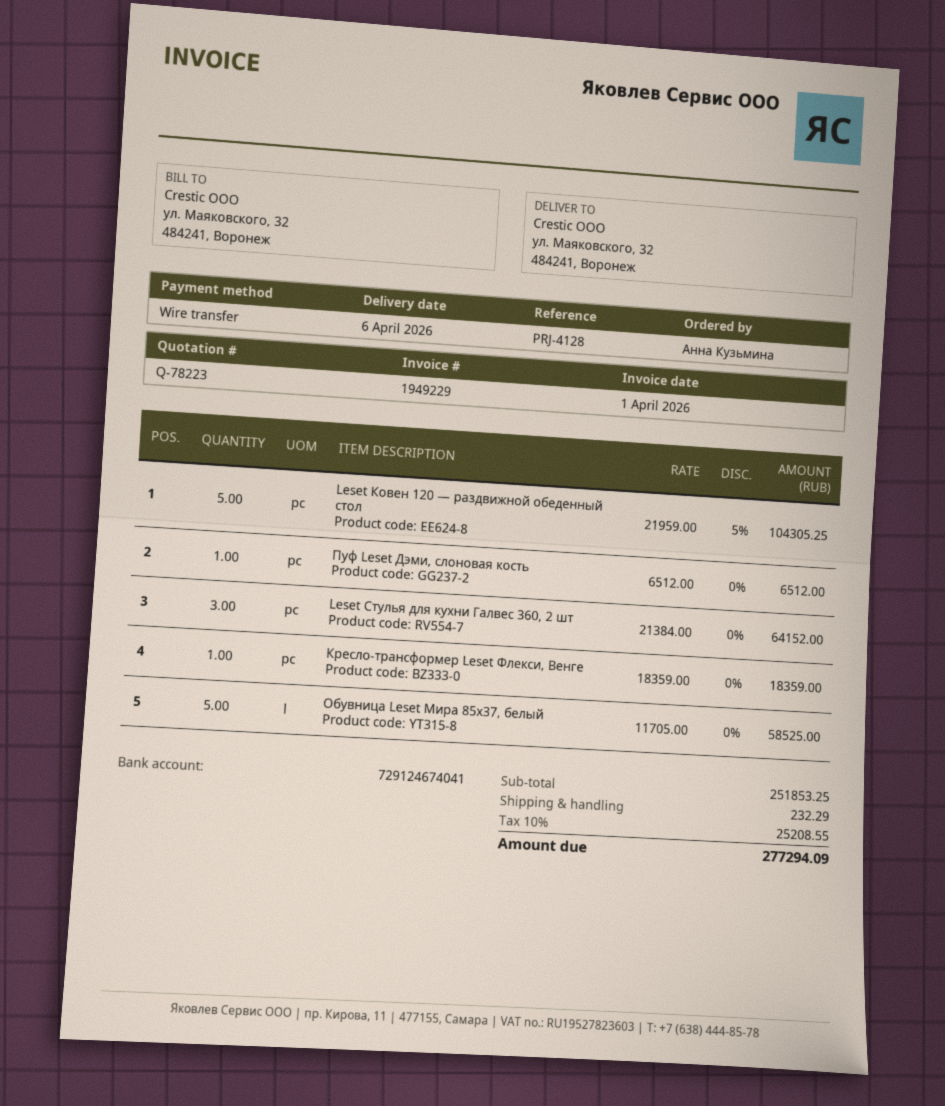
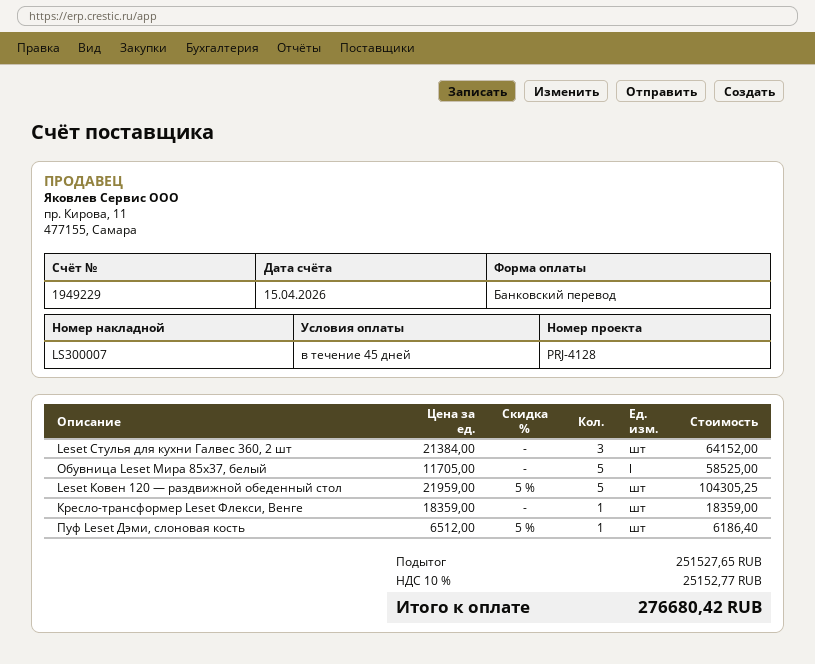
invoice date: 2026-04-01 -> 2026-04-15
Пуф Leset Дэми, слоновая кость: 1 x 6512.00 = 6512.00 -> 1 x 6512.00 - 5% = 6186.40
subtotal: 251853.25 -> 251527.65
shipping: 232.29 -> none
tax: 10% = 25208.55 -> 10% = 25152.77
total: 277294.09 -> 276680.42

